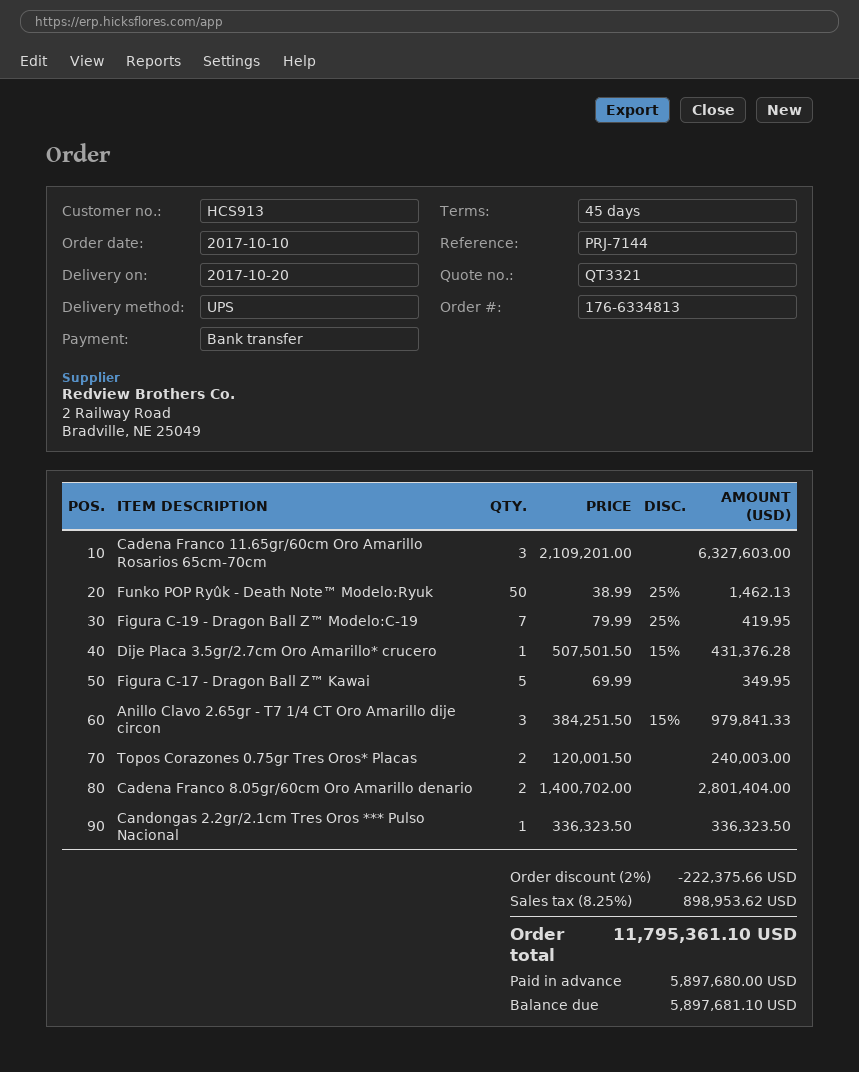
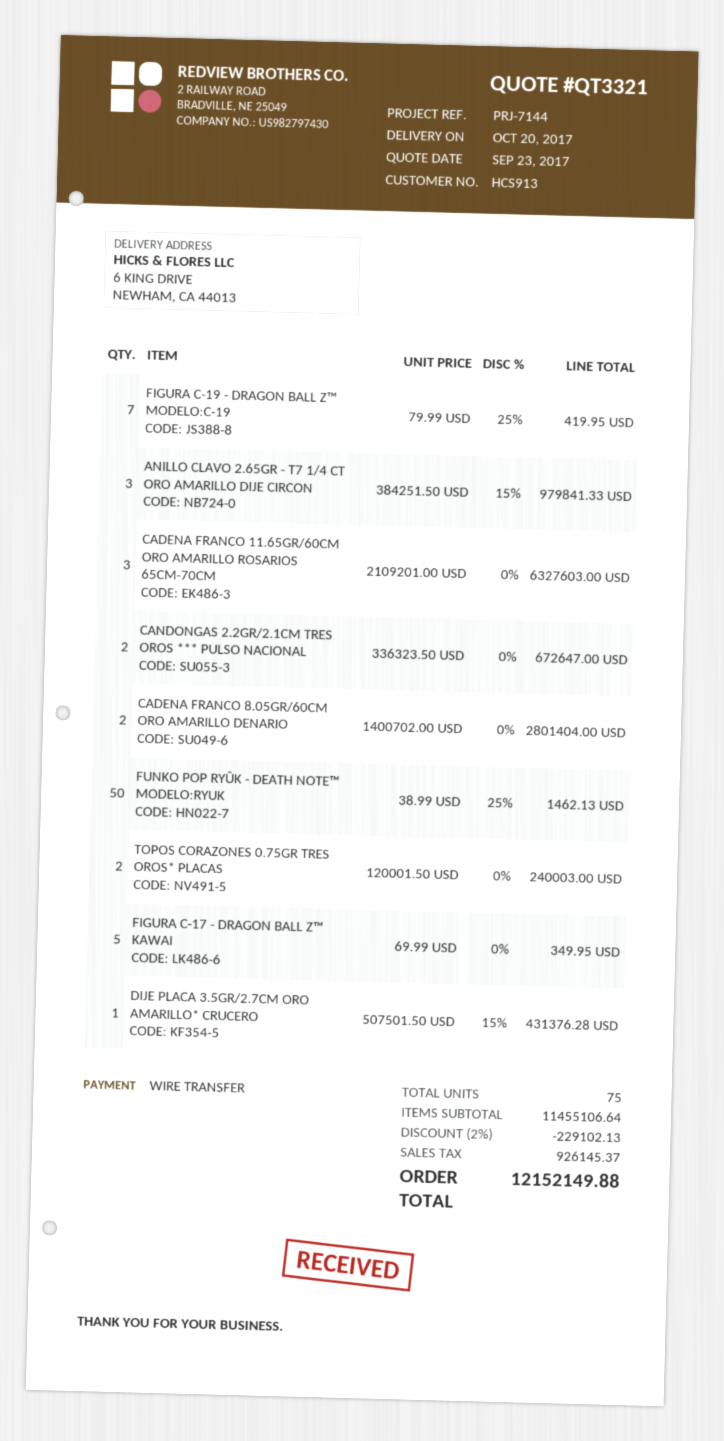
Candongas 2.2gr/2.1cm Tres Oros *** Pulso Nacional: 1 x 336323.50 = 336323.50 -> 2 x 336323.50 = 672647.00
discount: 2% = 222375.66 -> 2% = 229102.13
tax: 898953.62 -> 926145.37
total: 11795361.10 -> 12152149.88

